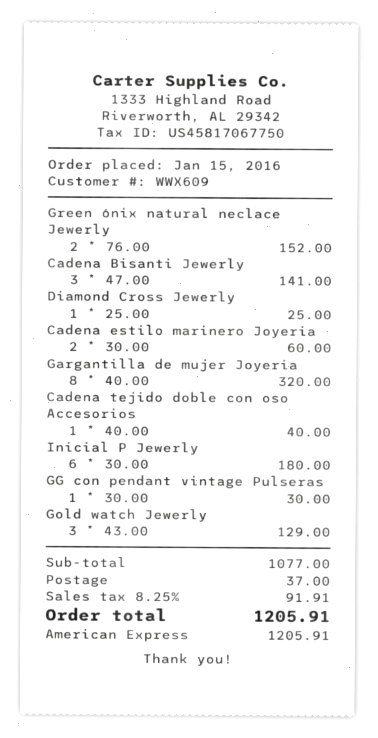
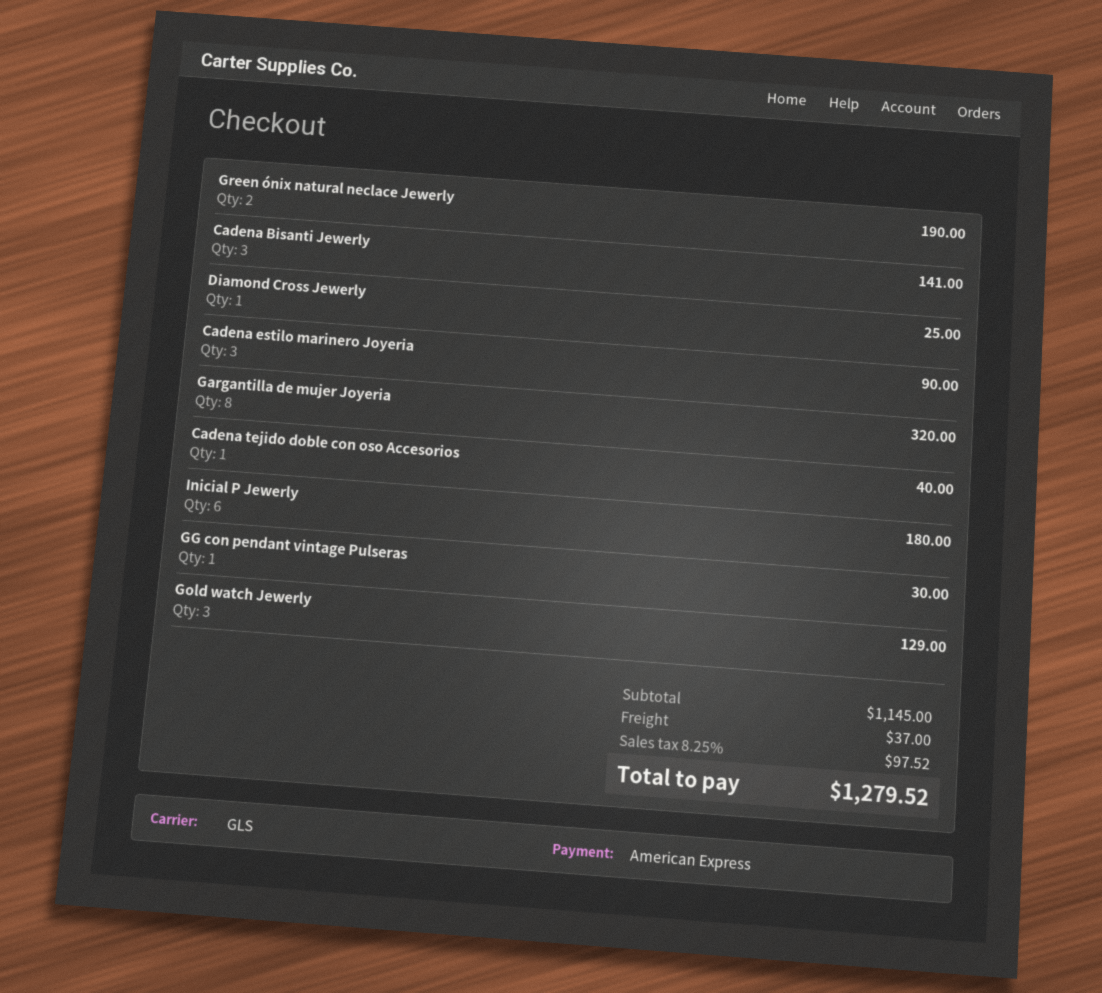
Green ónix natural neclace Jewerly: 2 for 152.00 -> 2 for 190.00
Cadena estilo marinero Joyeria: 2 for 60.00 -> 3 for 90.00
subtotal: 1077.00 -> 1145.00
tax: 8.25% = 91.91 -> 8.25% = 97.52
total: 1205.91 -> 1279.52

